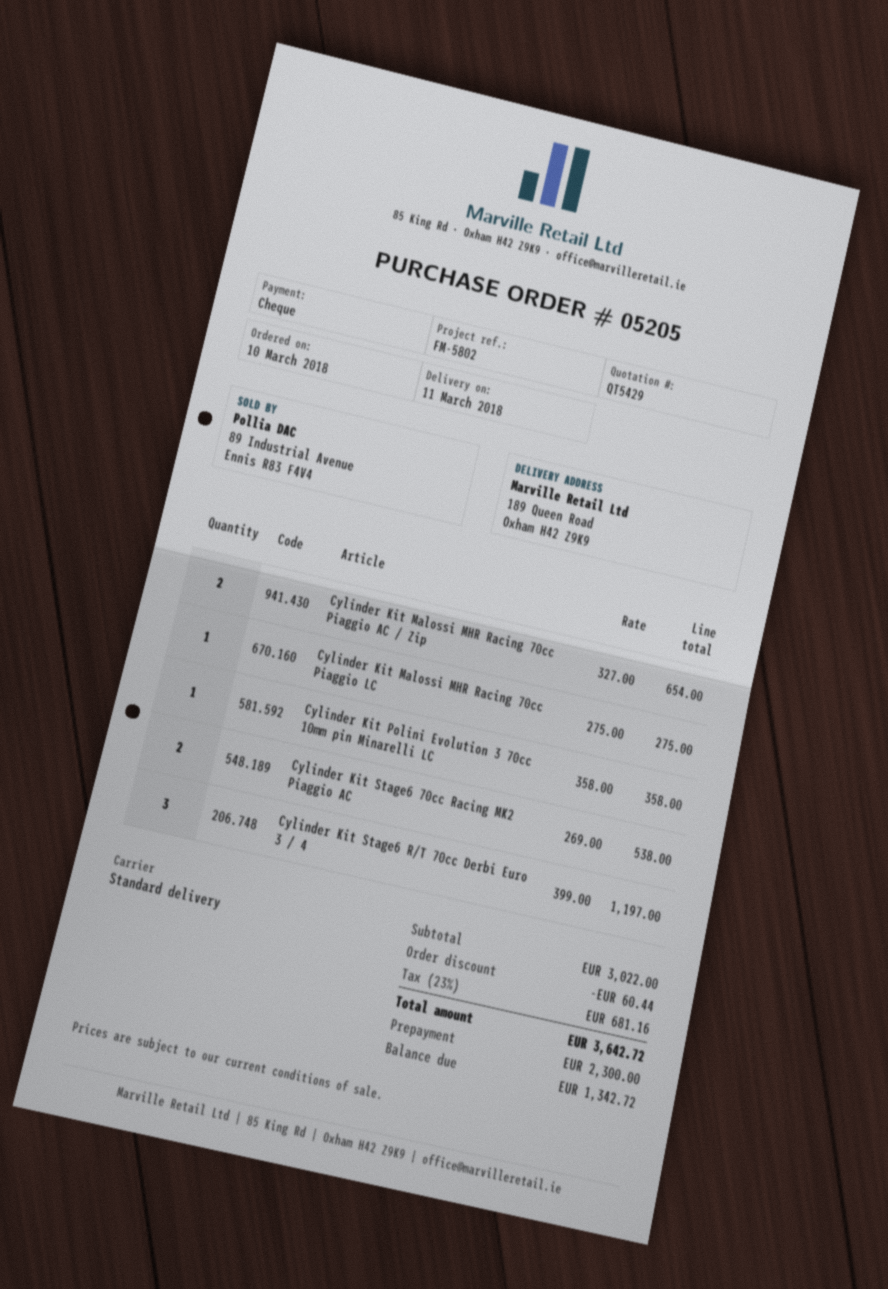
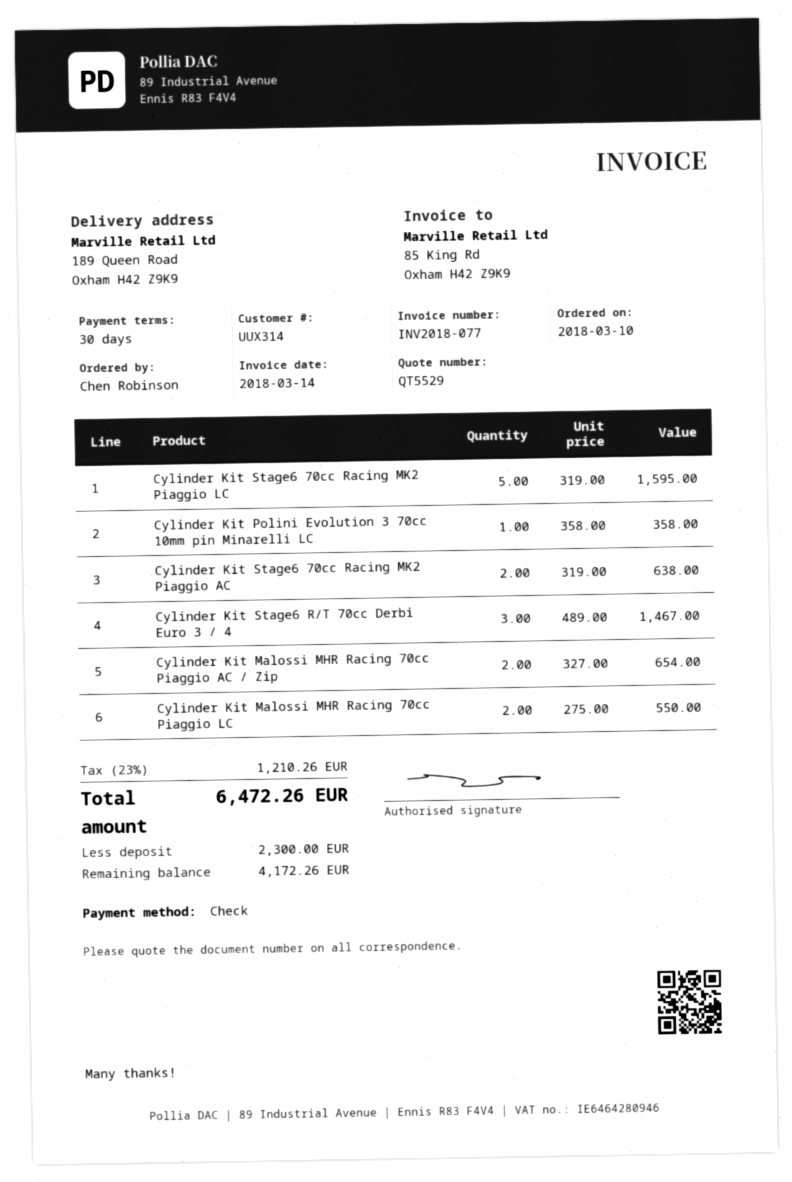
quote number: QT5429 -> QT5529
Cylinder Kit Malossi MHR Racing 70cc Piaggio LC: 1 x 275.00 = 275.00 -> 2 x 275.00 = 550.00
Cylinder Kit Stage6 70cc Racing MK2 Piaggio AC: 2 x 269.00 = 538.00 -> 2 x 319.00 = 638.00
Cylinder Kit Stage6 R/T 70cc Derbi Euro 3 / 4: 3 x 399.00 = 1197.00 -> 3 x 489.00 = 1467.00
Cylinder Kit Stage6 70cc Racing MK2 Piaggio LC: none -> 5 x 319.00 = 1595.00
discount: 60.44 -> none
tax: 23% = 681.16 -> 23% = 1210.26
total: 3642.72 -> 6472.26
balance: 1342.72 -> 4172.26

